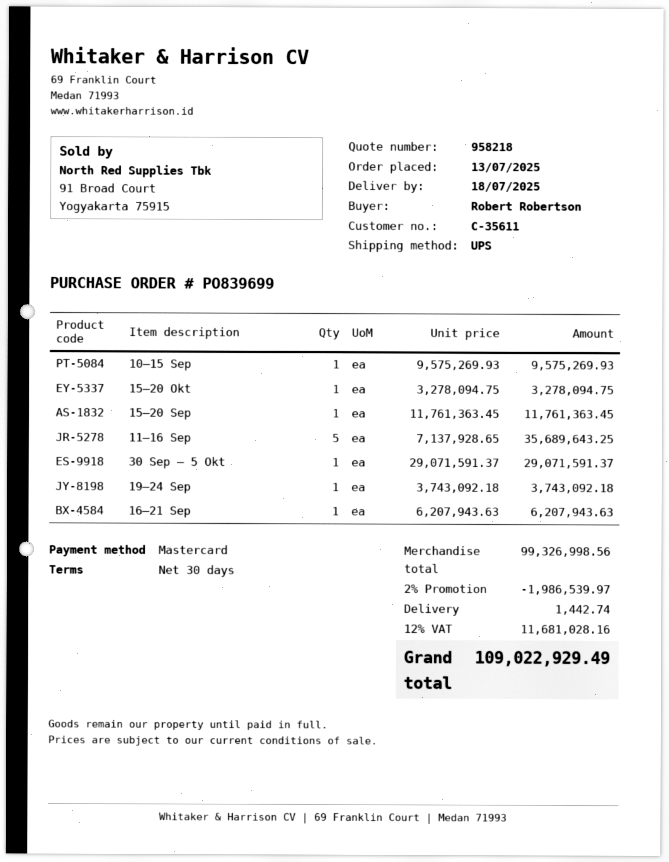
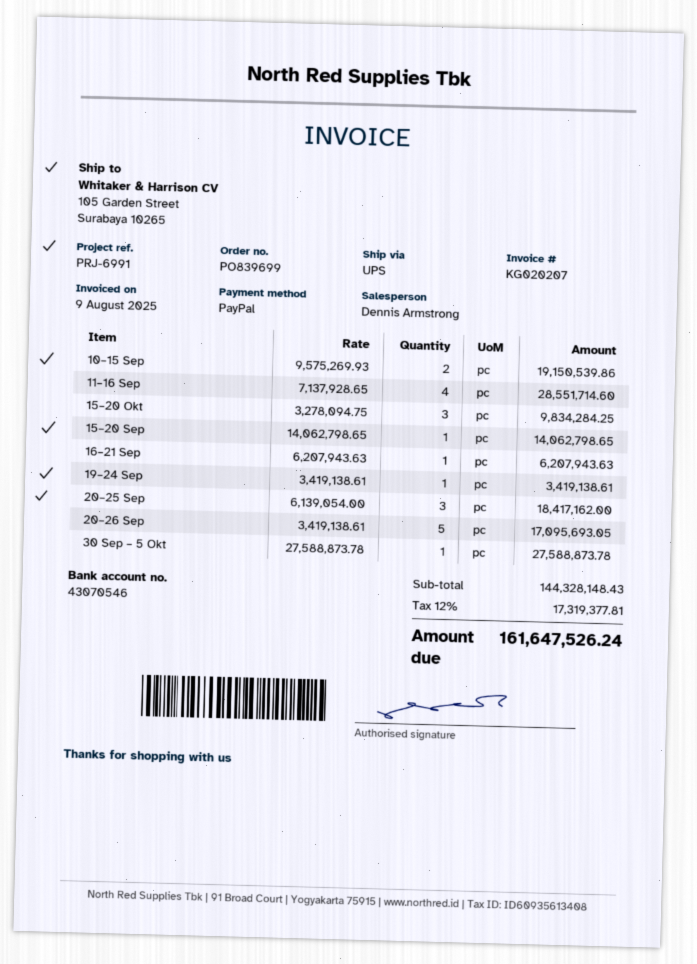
payment method: Mastercard -> PayPal
10–15 Sep: 1 x 9575269.93 = 9575269.93 -> 2 x 9575269.93 = 19150539.86
15–20 Okt: 1 x 3278094.75 = 3278094.75 -> 3 x 3278094.75 = 9834284.25
15–20 Sep: 1 x 11761363.45 = 11761363.45 -> 1 x 14062798.65 = 14062798.65
11–16 Sep: 5 x 7137928.65 = 35689643.25 -> 4 x 7137928.65 = 28551714.60
30 Sep – 5 Okt: 1 x 29071591.37 = 29071591.37 -> 1 x 27588873.78 = 27588873.78
19–24 Sep: 1 x 3743092.18 = 3743092.18 -> 1 x 3419138.61 = 3419138.61
20–25 Sep: none -> 3 x 6139054.00 = 18417162.00
20–26 Sep: none -> 5 x 3419138.61 = 17095693.05
subtotal: 99326998.56 -> 144328148.43
discount: 2% = 1986539.97 -> none
shipping: 1442.74 -> none
tax: 12% = 11681028.16 -> 12% = 17319377.81
total: 109022929.49 -> 161647526.24

